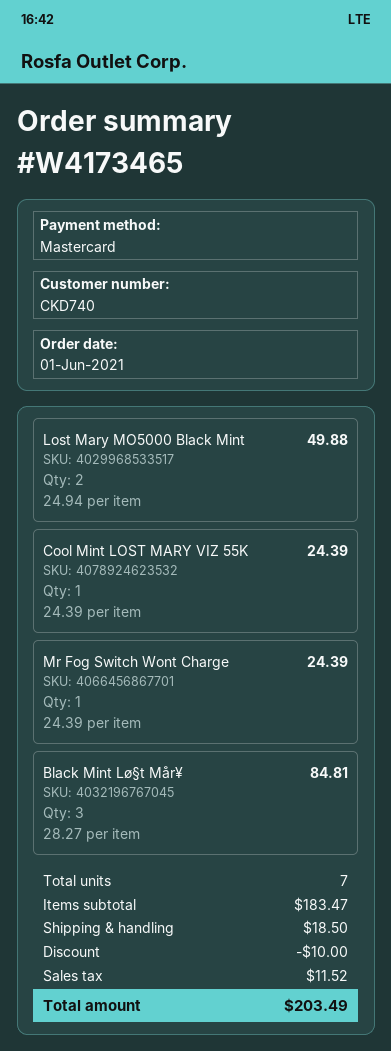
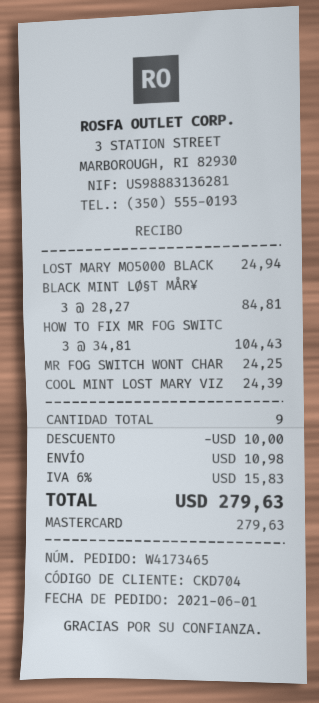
customer number: CKD740 -> CKD704
Lost Mary MO5000 Black Mint: 2 x 24.94 = 49.88 -> 1 x 24.94 = 24.94
Mr Fog Switch Wont Charge: 1 x 24.39 = 24.39 -> 1 x 24.25 = 24.25
HOW TO FIX MR FOG SWITC: none -> 3 x 34.81 = 104.43
total quantity: 7 -> 9
shipping: 18.50 -> 10.98
tax: 11.52 -> 15.83
total: 203.49 -> 279.63

